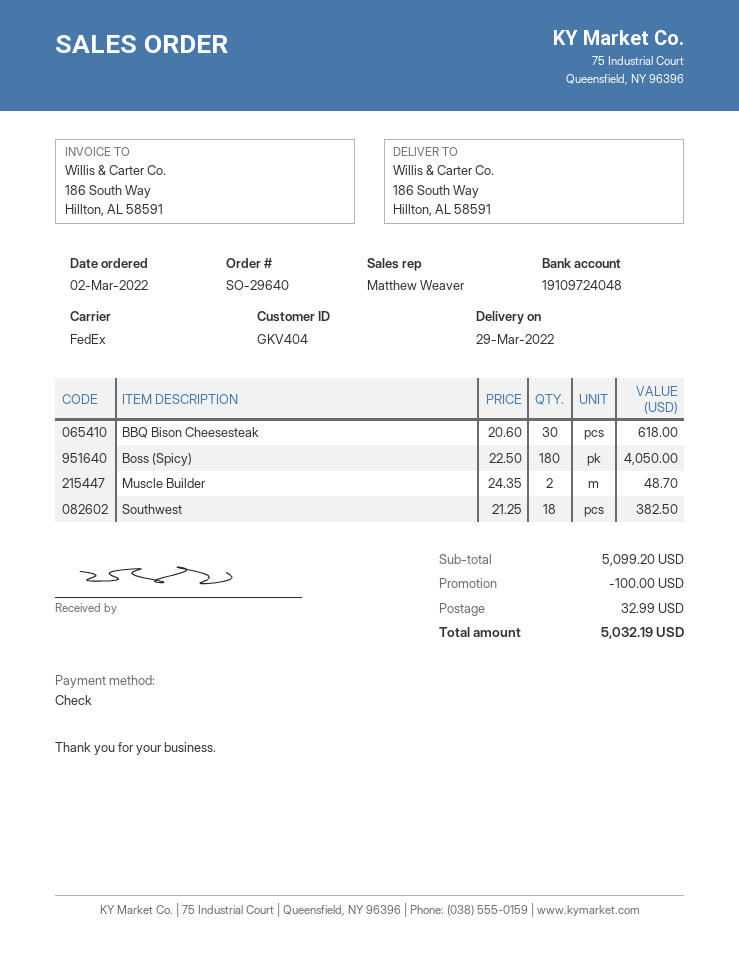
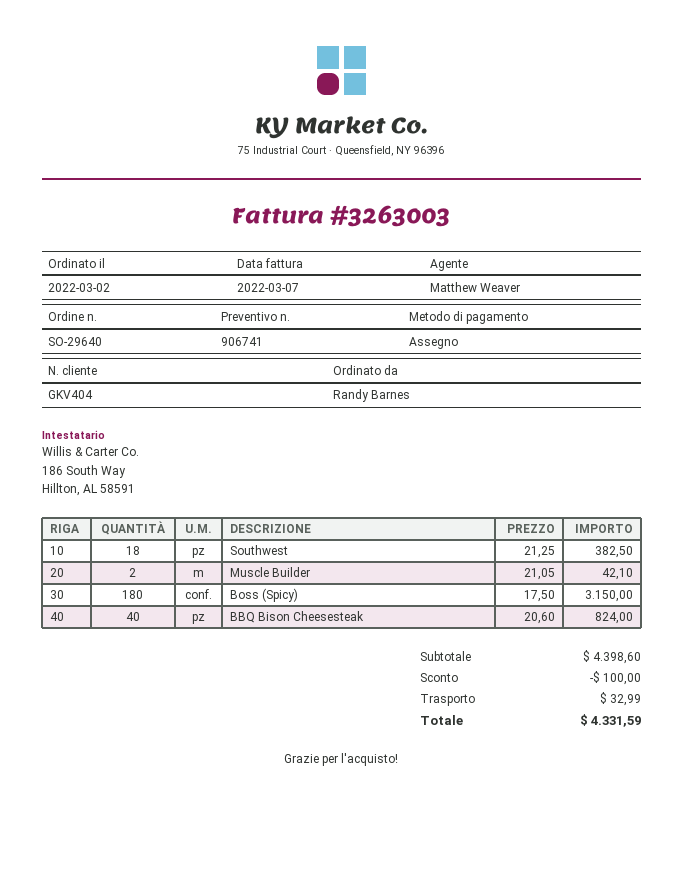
BBQ Bison Cheesesteak: 30 x 20.60 = 618.00 -> 40 x 20.60 = 824.00
Boss (Spicy): 180 x 22.50 = 4050.00 -> 180 x 17.50 = 3150.00
Muscle Builder: 2 x 24.35 = 48.70 -> 2 x 21.05 = 42.10
subtotal: 5099.20 -> 4398.60
total: 5032.19 -> 4331.59

